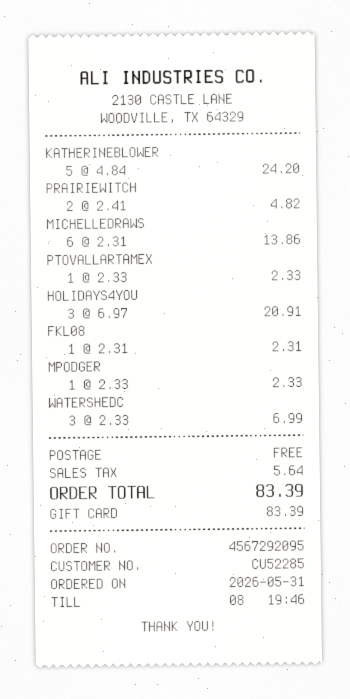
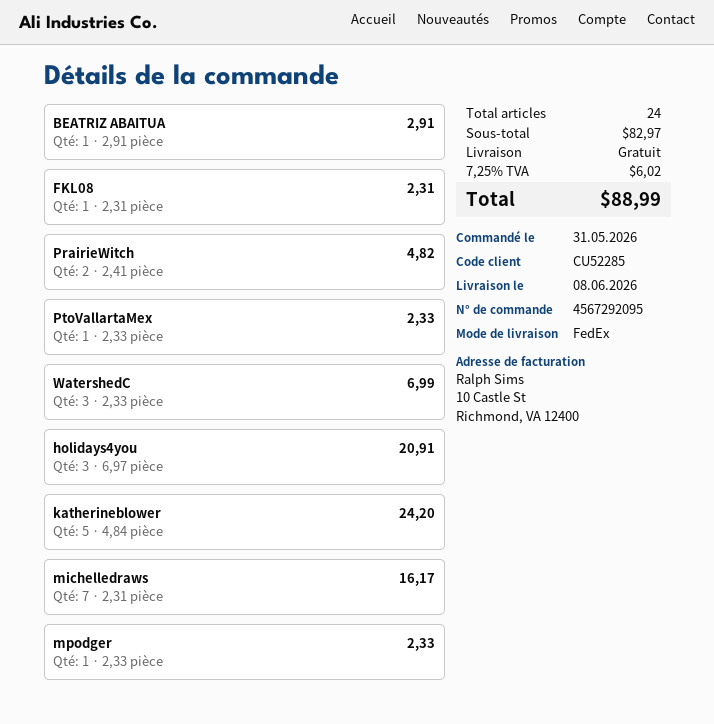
MICHELLEDRAWS: 6 x 2.31 = 13.86 -> 7 x 2.31 = 16.17
BEATRIZ ABAITUA: none -> 1 x 2.91 = 2.91
tax: 5.64 -> 6.02
total: 83.39 -> 88.99

